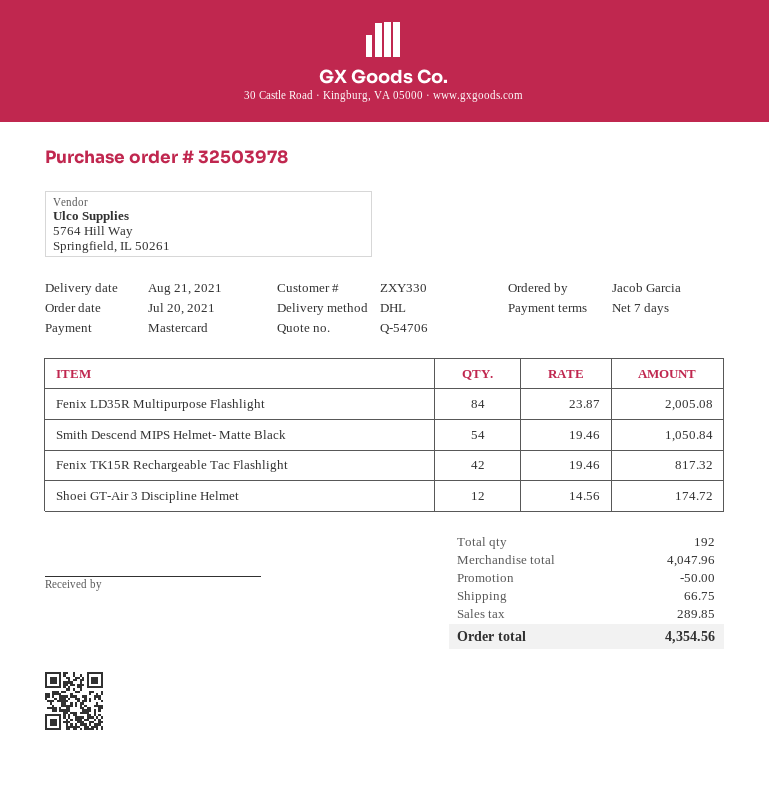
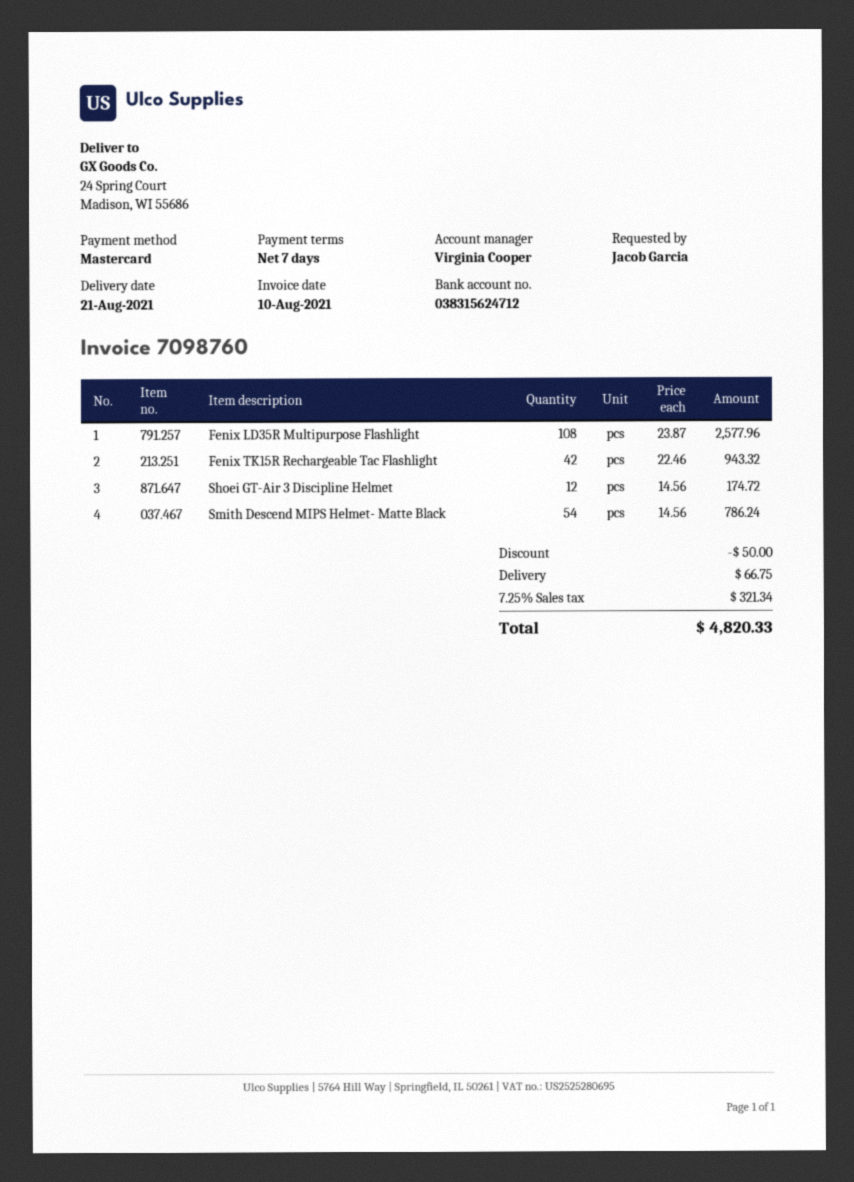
Fenix LD35R Multipurpose Flashlight: 84 x 23.87 = 2005.08 -> 108 x 23.87 = 2577.96
Smith Descend MIPS Helmet- Matte Black: 54 x 19.46 = 1050.84 -> 54 x 14.56 = 786.24
Fenix TK15R Rechargeable Tac Flashlight: 42 x 19.46 = 817.32 -> 42 x 22.46 = 943.32
tax: 289.85 -> 321.34
total: 4354.56 -> 4820.33

